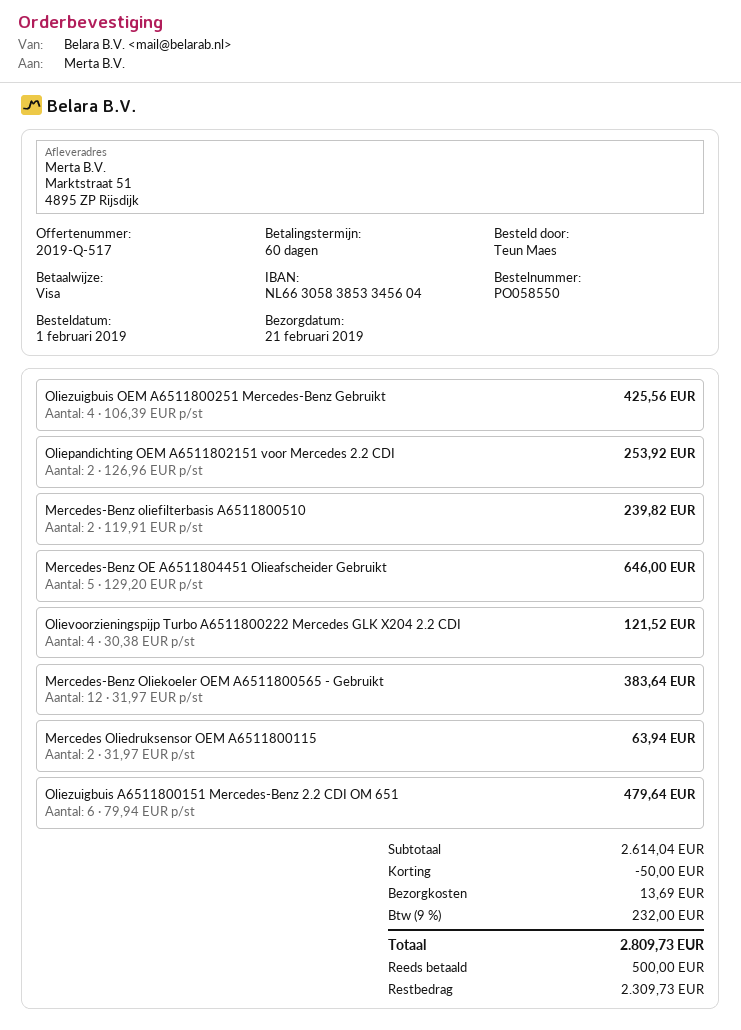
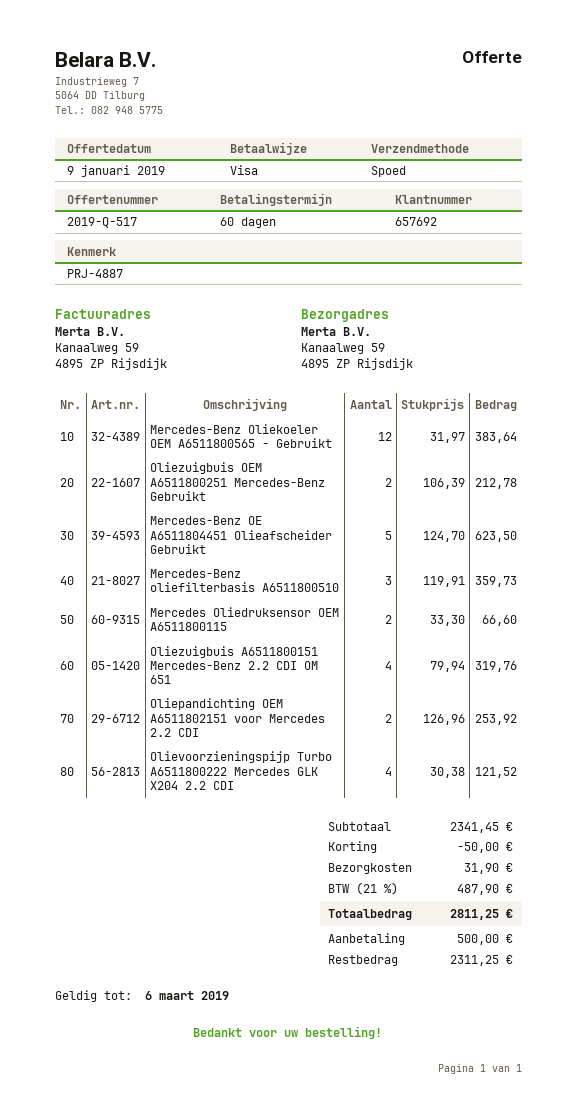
ship to: Marktstraat 51, 4895 ZP Rijsdijk -> Kanaalweg 59, 4895 ZP Rijsdijk
Oliezuigbuis OEM A6511800251 Mercedes-Benz Gebruikt: 4 x 106.39 = 425.56 -> 2 x 106.39 = 212.78
Mercedes-Benz oliefilterbasis A6511800510: 2 x 119.91 = 239.82 -> 3 x 119.91 = 359.73
Mercedes-Benz OE A6511804451 Olieafscheider Gebruikt: 5 x 129.20 = 646.00 -> 5 x 124.70 = 623.50
Mercedes Oliedruksensor OEM A6511800115: 2 x 31.97 = 63.94 -> 2 x 33.30 = 66.60
Oliezuigbuis A6511800151 Mercedes-Benz 2.2 CDI OM 651: 6 x 79.94 = 479.64 -> 4 x 79.94 = 319.76
subtotal: 2614.04 -> 2341.45
shipping: 13.69 -> 31.90
tax: 9% = 232.00 -> 21% = 487.90
total: 2809.73 -> 2811.25
balance: 2309.73 -> 2311.25

